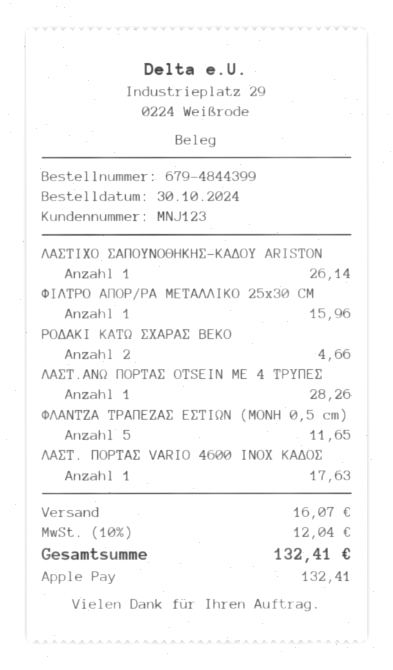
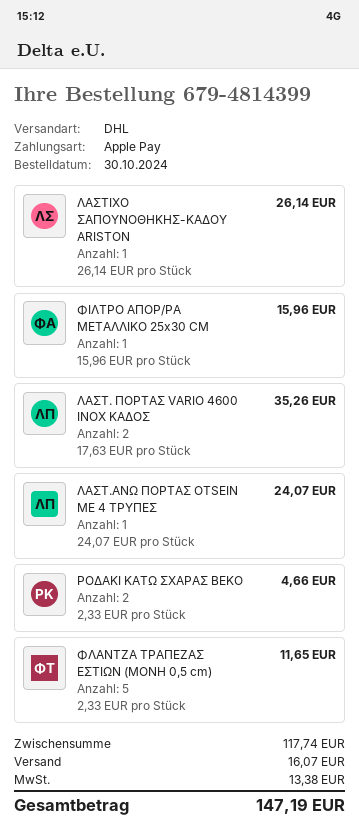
order number: 679-4844399 -> 679-4814399
ΛΑΣΤ.ΑΝΩ ΠΟΡΤΑΣ OTSEIN ME 4 ΤΡΥΠΕΣ: 1 for 28.26 -> 1 for 24.07
ΛΑΣΤ. ΠΟΡΤΑΣ VARIO 4600 ΙΝΟΧ ΚΑΔΟΣ: 1 for 17.63 -> 2 for 35.26
tax: 12.04 -> 13.38
total: 132.41 -> 147.19

